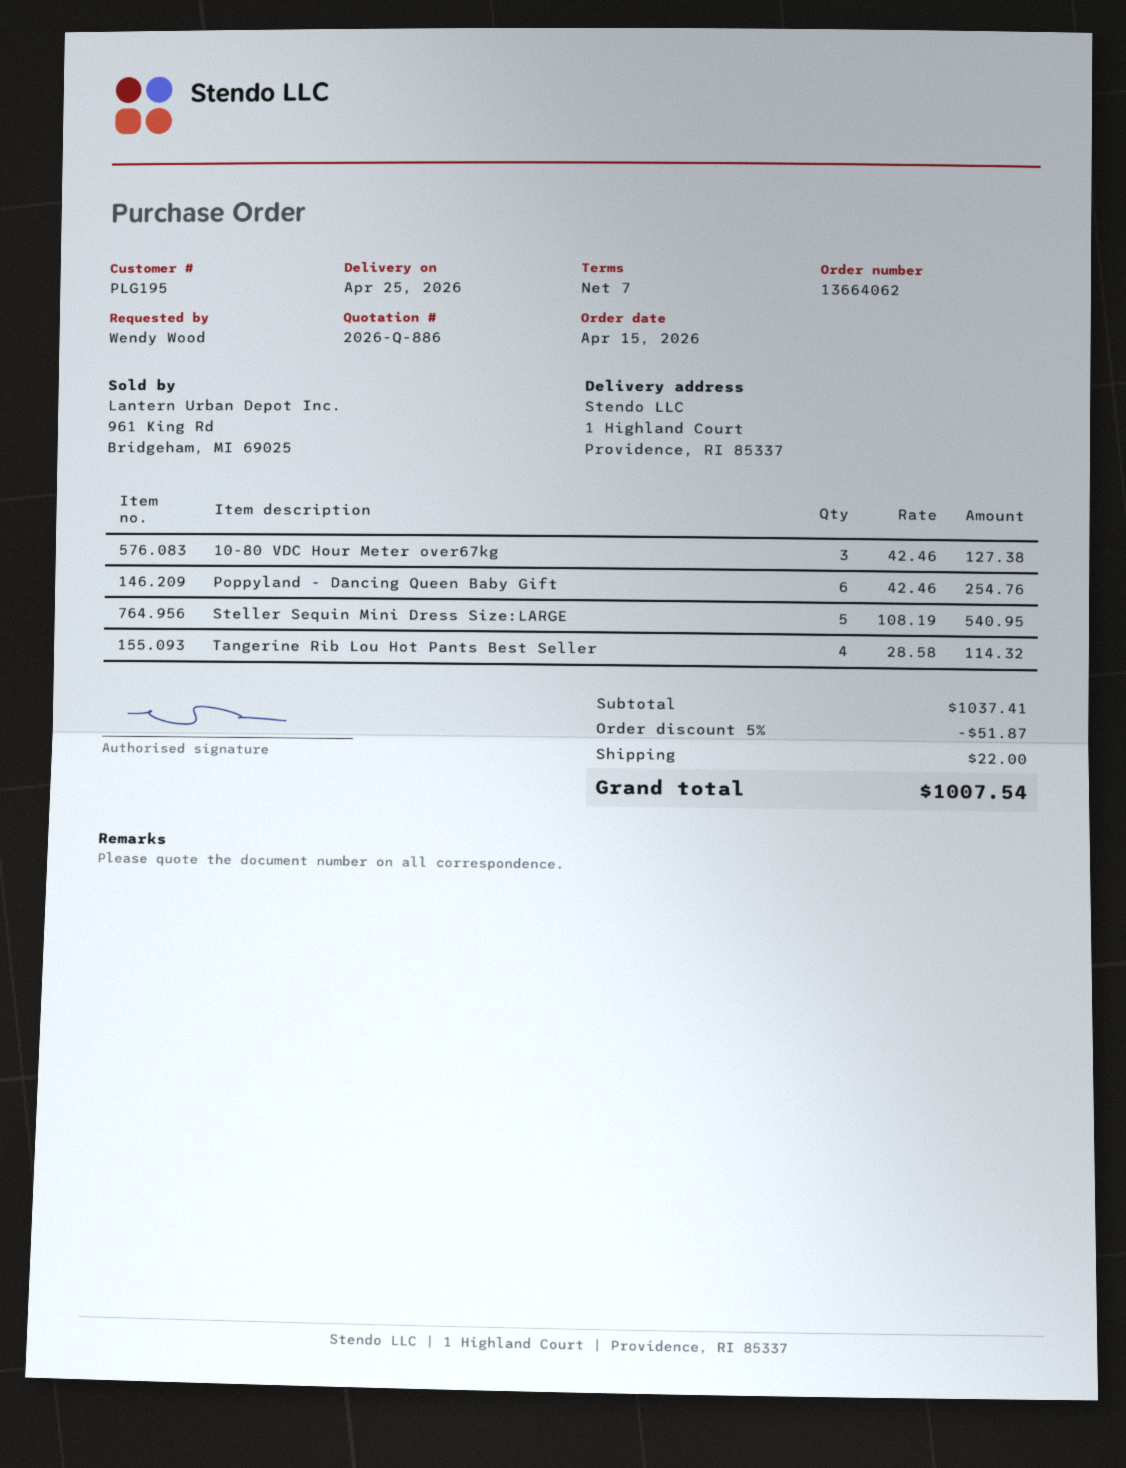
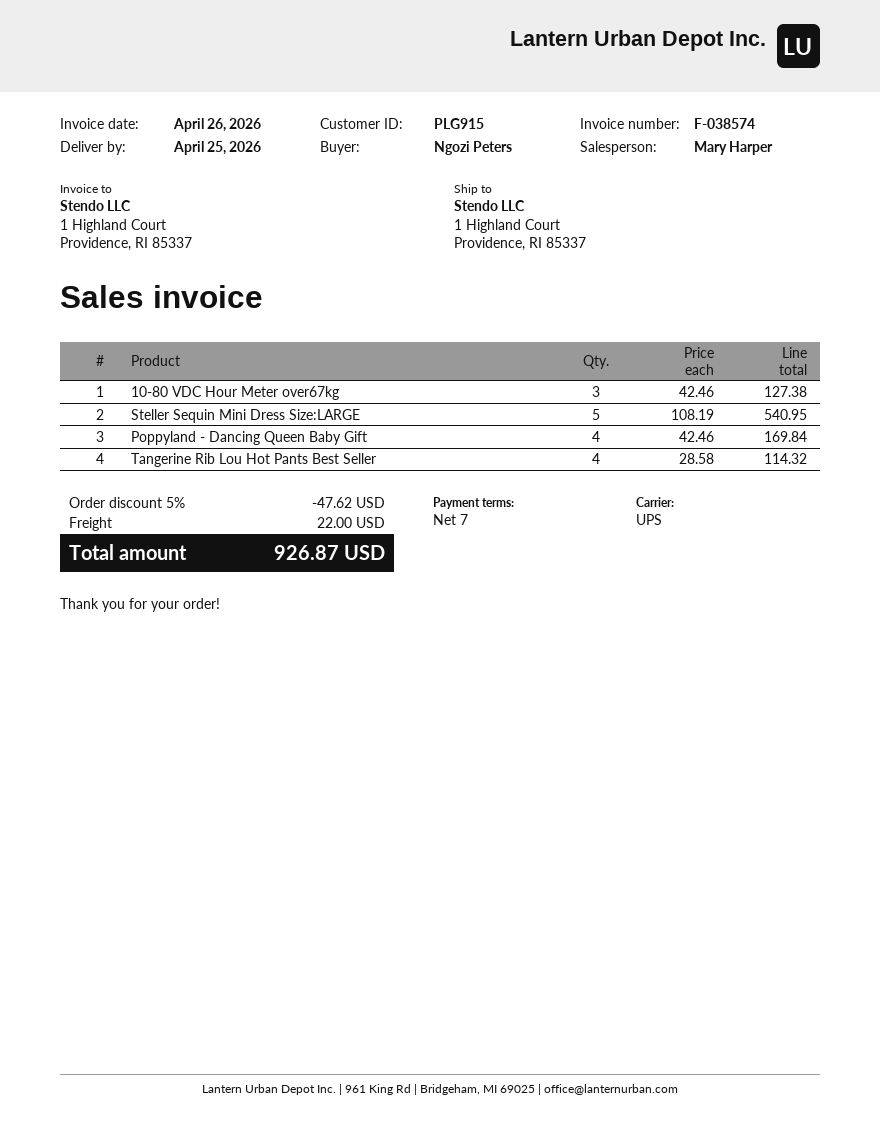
customer number: PLG195 -> PLG915
ordered by: Wendy Wood -> Ngozi Peters
Poppyland - Dancing Queen Baby Gift: 6 x 42.46 = 254.76 -> 4 x 42.46 = 169.84
discount: 5% = 51.87 -> 5% = 47.62
total: 1007.54 -> 926.87

